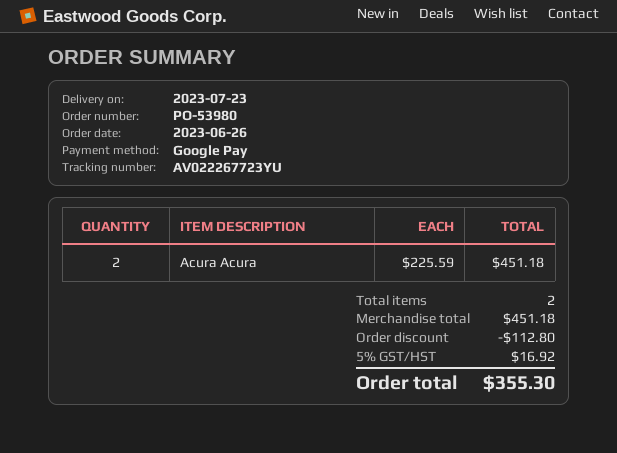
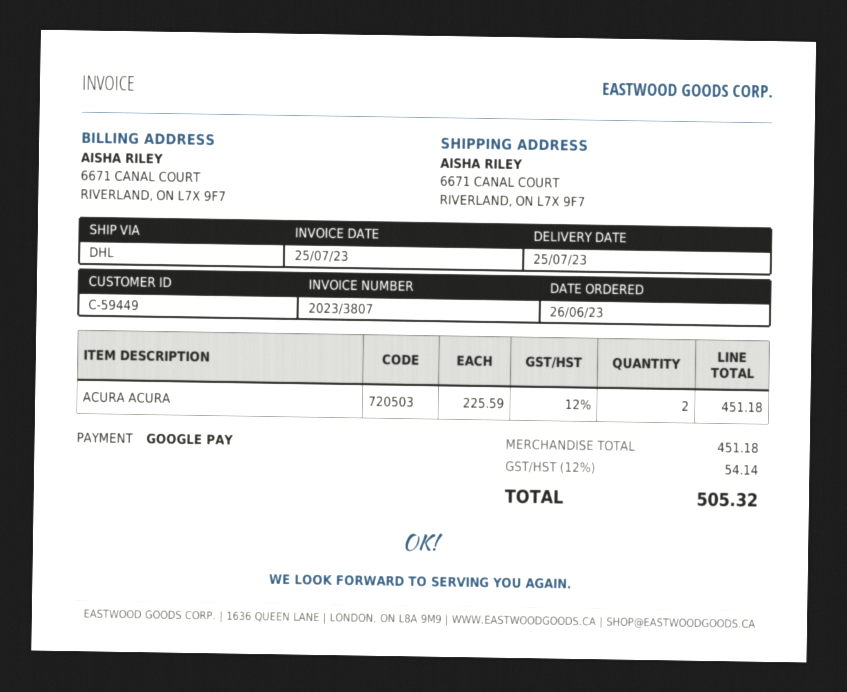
delivery date: 2023-07-23 -> 2023-07-25
discount: 112.80 -> none
tax: 5% = 16.92 -> 12% = 54.14
total: 355.30 -> 505.32

